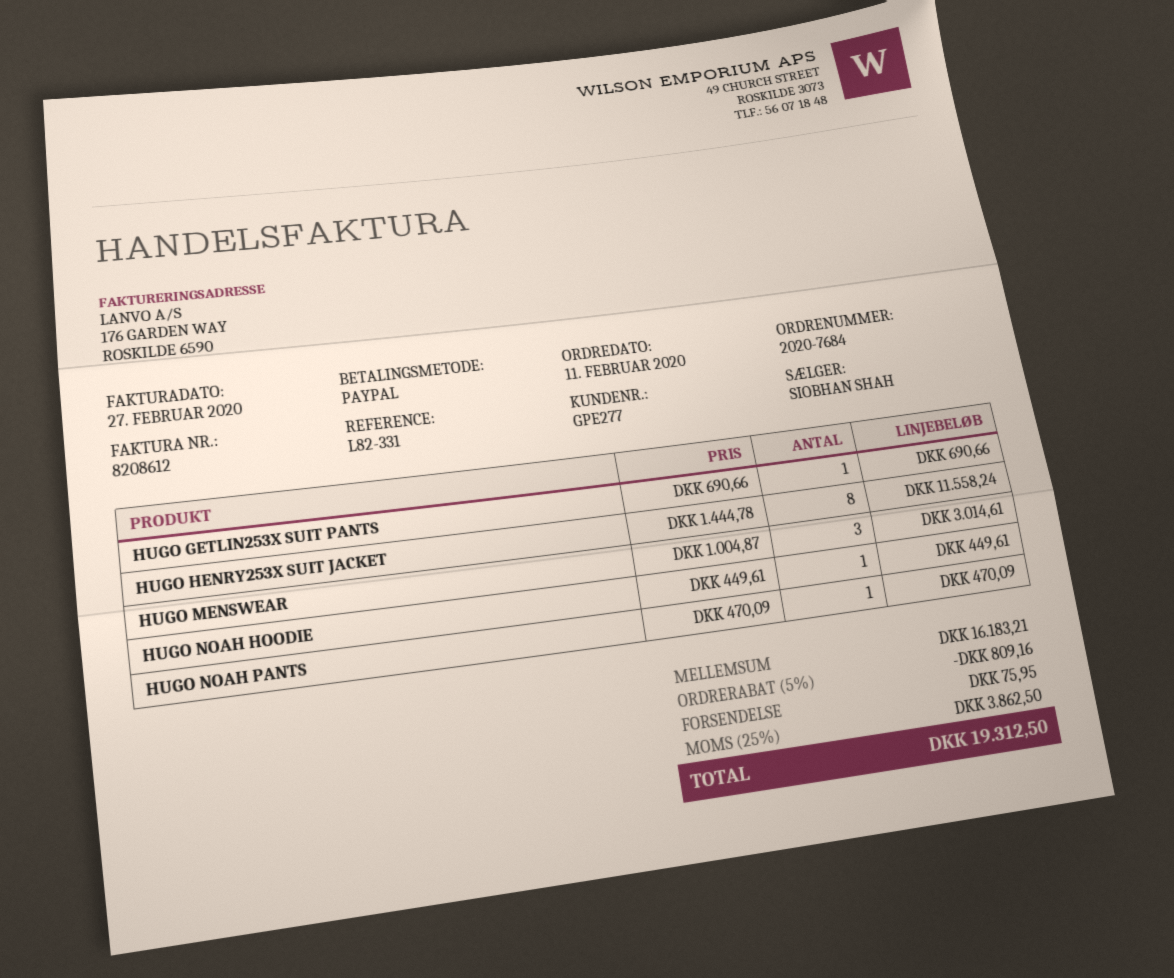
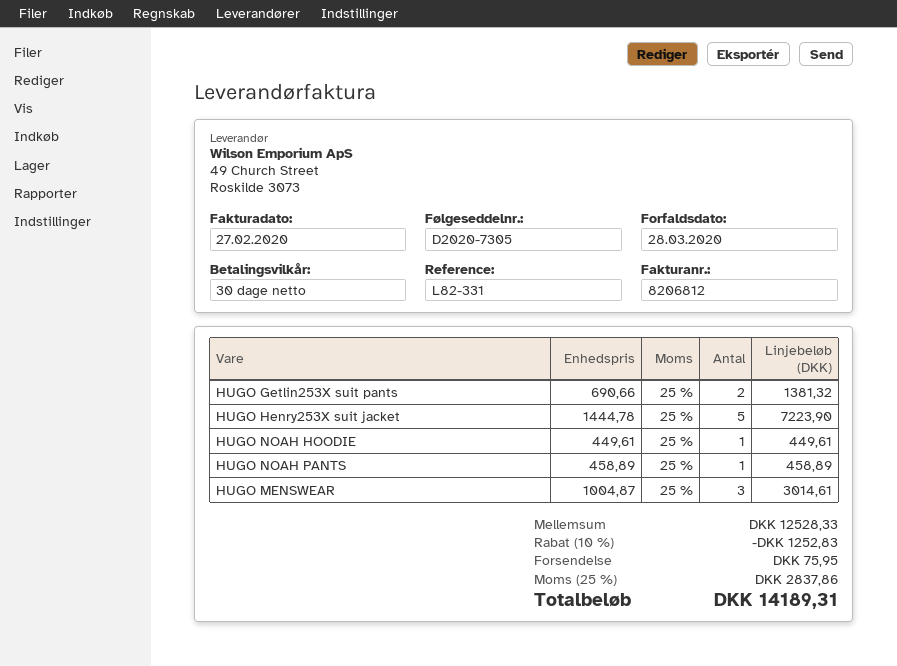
invoice number: 8208612 -> 8206812
HUGO GETLIN253X SUIT PANTS: 1 x 690.66 = 690.66 -> 2 x 690.66 = 1381.32
HUGO HENRY253X SUIT JACKET: 8 x 1444.78 = 11558.24 -> 5 x 1444.78 = 7223.90
HUGO NOAH PANTS: 1 x 470.09 = 470.09 -> 1 x 458.89 = 458.89
subtotal: 16183.21 -> 12528.33
discount: 5% = 809.16 -> 10% = 1252.83
tax: 25% = 3862.50 -> 25% = 2837.86
total: 19312.50 -> 14189.31

